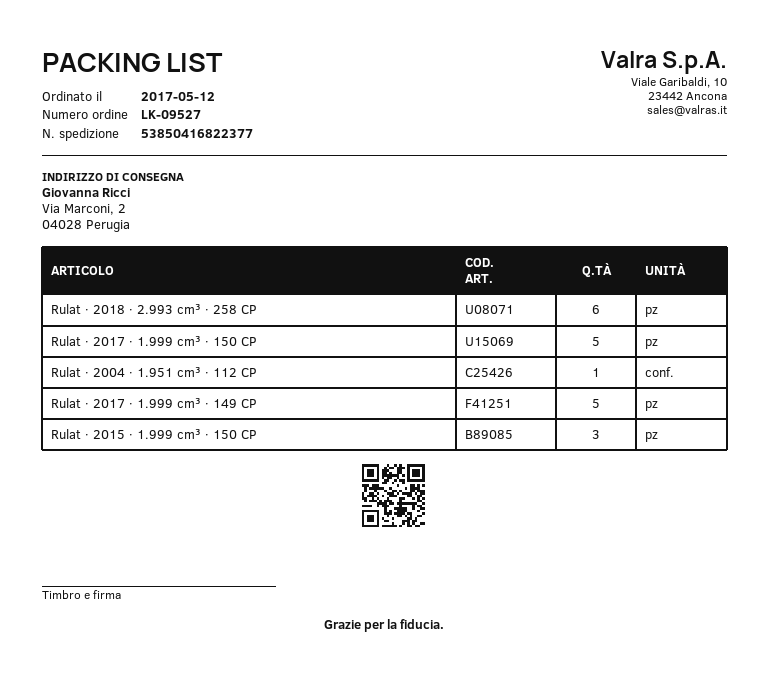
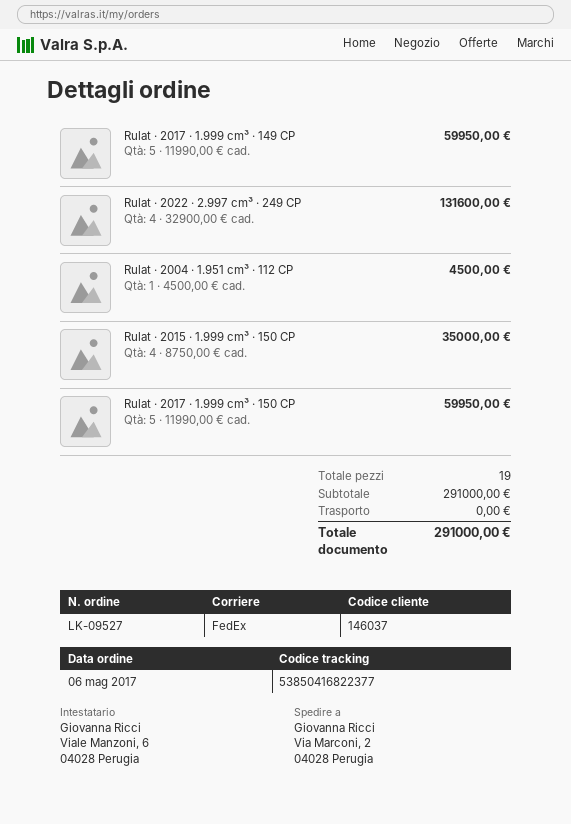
order date: 2017-05-12 -> 2017-05-06
Rulat · 2018 · 2.993 cm³ · 258 CP: 6 -> none
Rulat · 2015 · 1.999 cm³ · 150 CP: 3 -> 4
Rulat · 2022 · 2.997 cm³ · 249 CP: none -> 4

